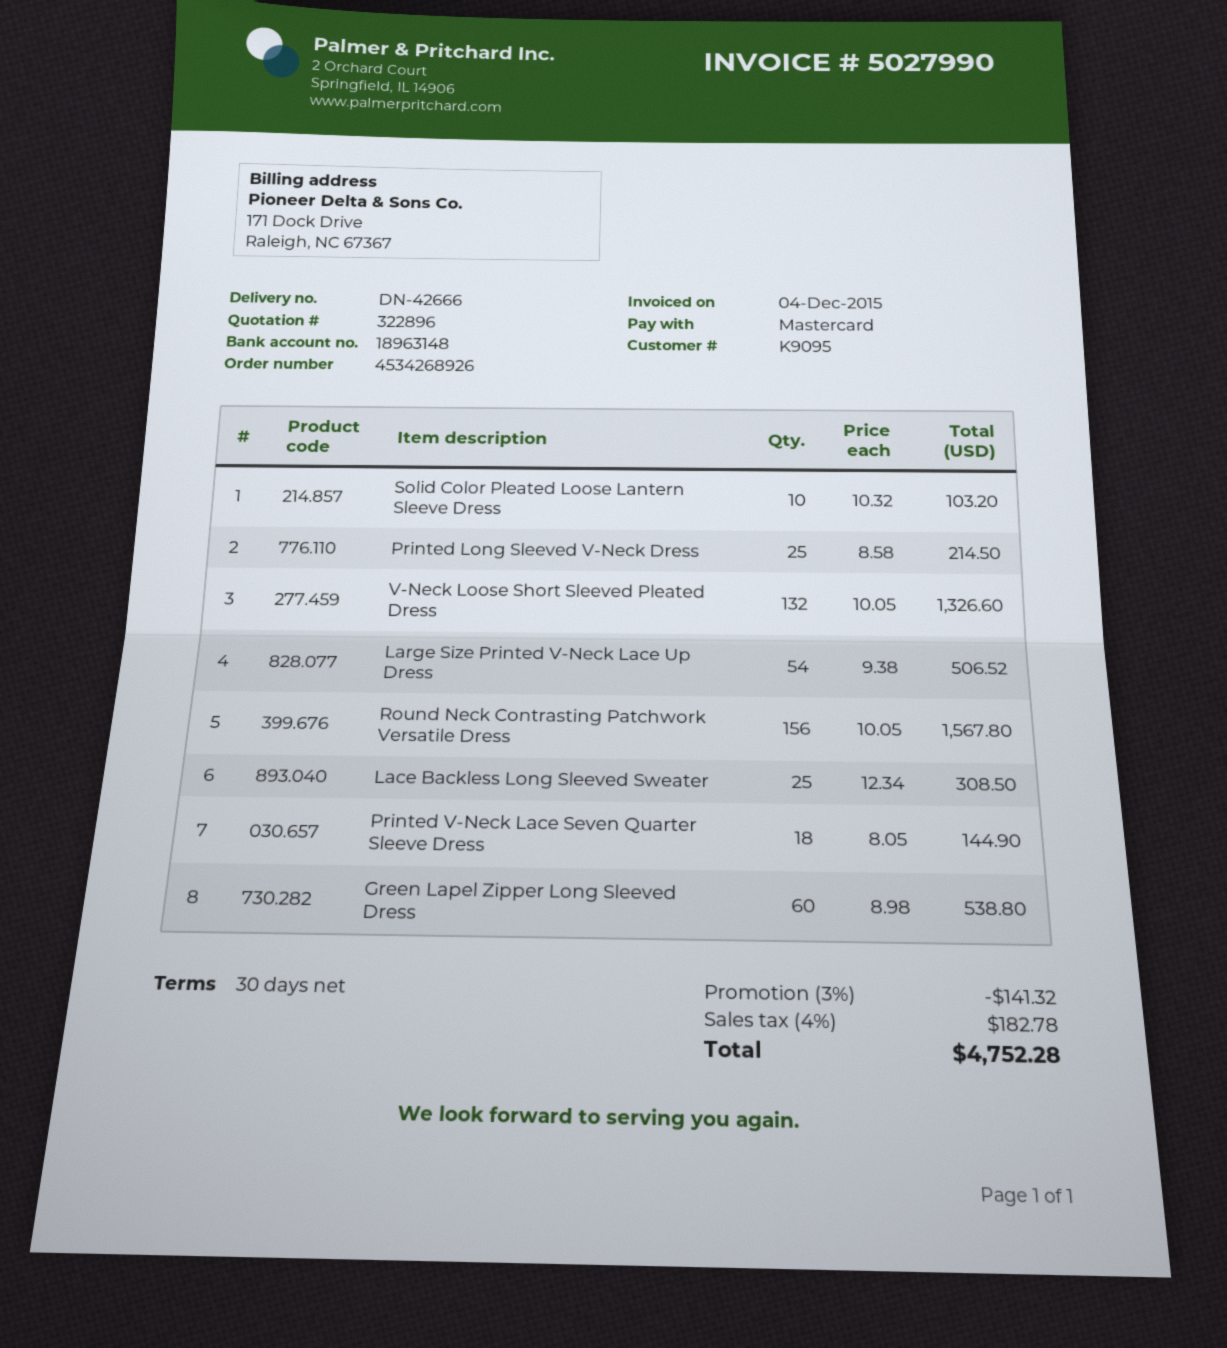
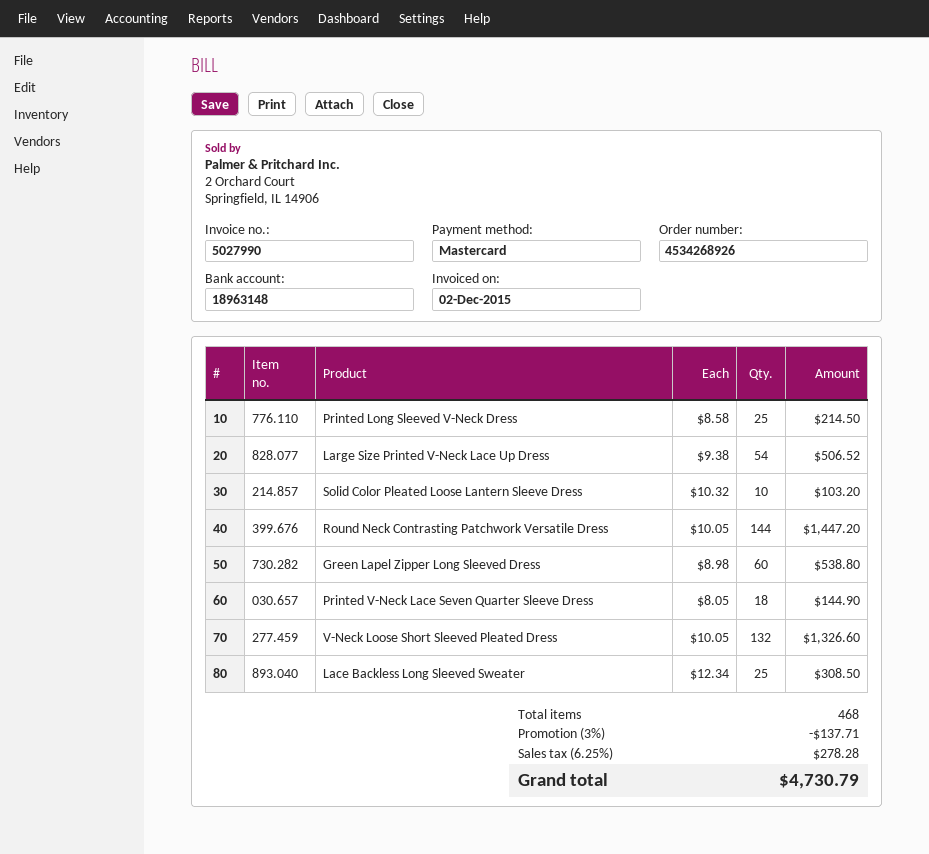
invoice date: 2015-12-04 -> 2015-12-02
Round Neck Contrasting Patchwork Versatile Dress: 156 x 10.05 = 1567.80 -> 144 x 10.05 = 1447.20
discount: 3% = 141.32 -> 3% = 137.71
tax: 4% = 182.78 -> 6.25% = 278.28
total: 4752.28 -> 4730.79

